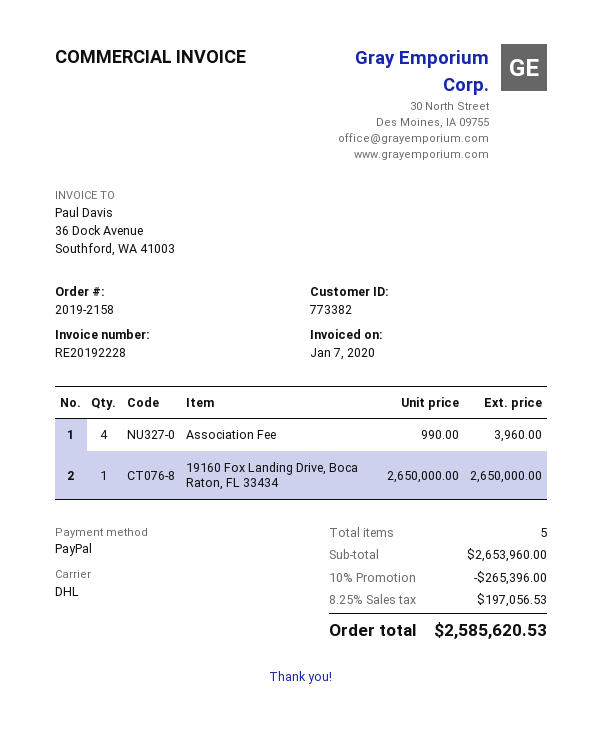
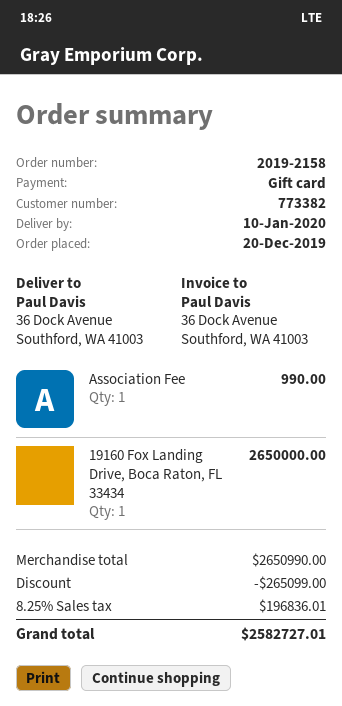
payment method: PayPal -> gift card
Association Fee: 4 for 3960.00 -> 1 for 990.00
subtotal: 2653960.00 -> 2650990.00
discount: 265396.00 -> 265099.00
tax: 8.25% = 197056.53 -> 8.25% = 196836.01
total: 2585620.53 -> 2582727.01

